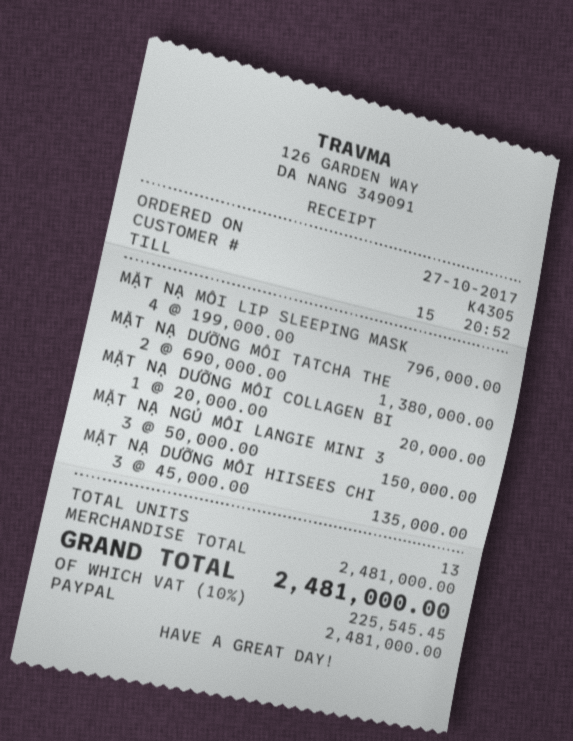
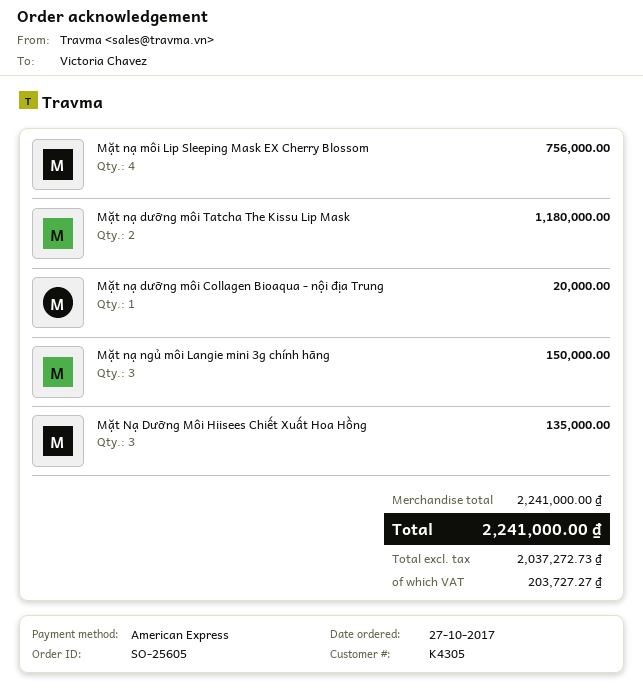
payment method: PayPal -> American Express
MẶT NẠ MÔI LIP SLEEPING MASK: 4 for 796000.00 -> 4 for 756000.00
MẶT NẠ DƯỠNG MÔI TATCHA THE: 2 for 1380000.00 -> 2 for 1180000.00
subtotal: 2481000.00 -> 2241000.00
tax: 225545.45 -> 203727.27
total: 2481000.00 -> 2241000.00

